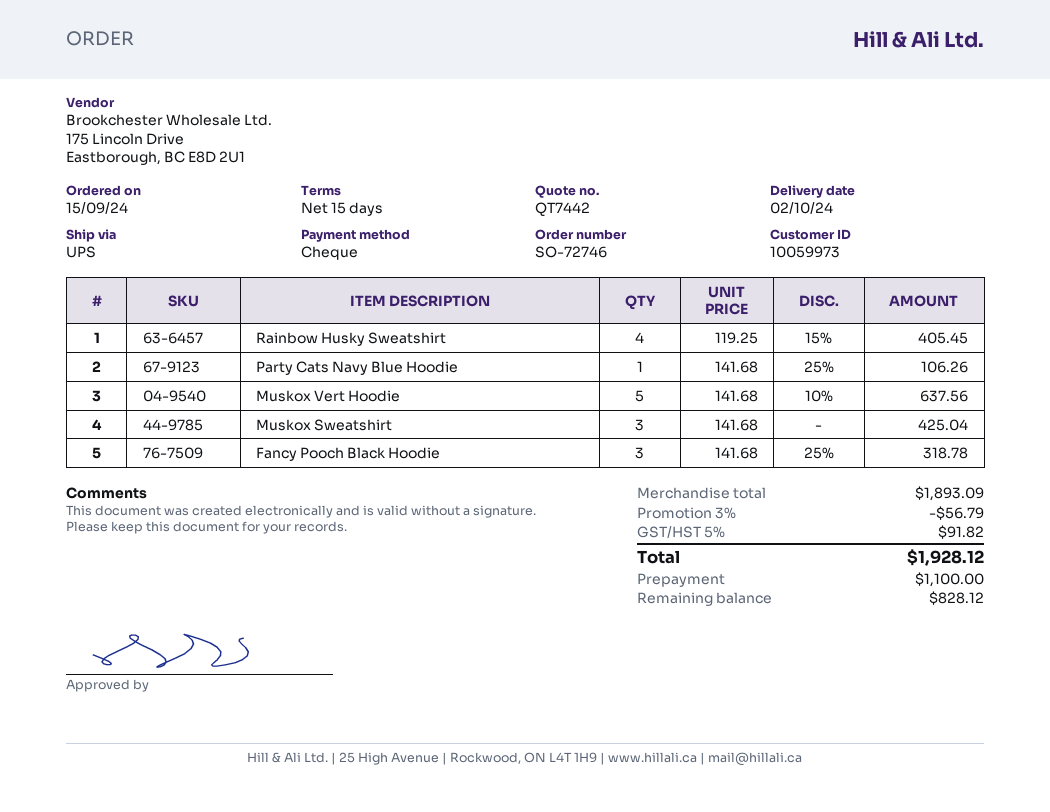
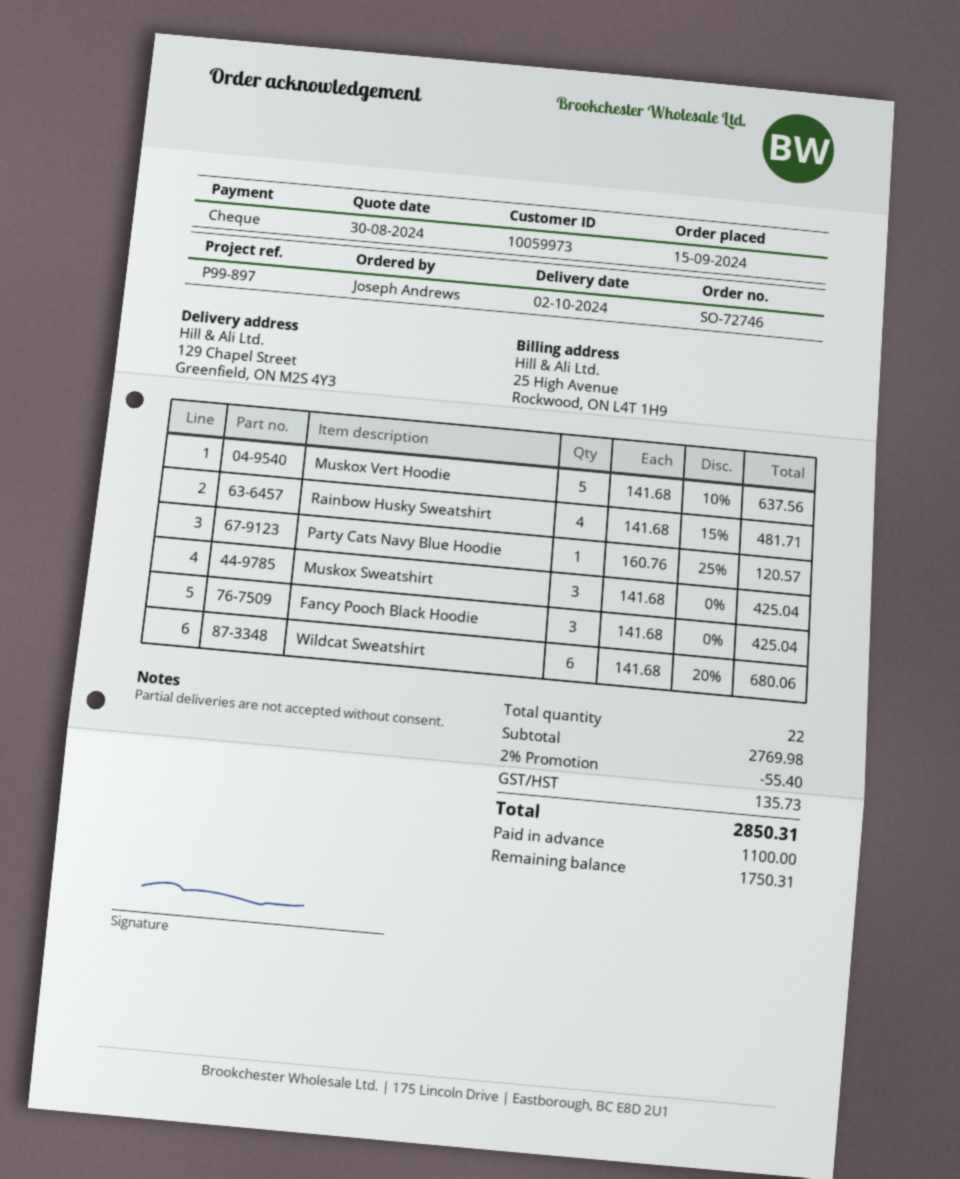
Rainbow Husky Sweatshirt: 4 x 119.25 - 15% = 405.45 -> 4 x 141.68 - 15% = 481.71
Party Cats Navy Blue Hoodie: 1 x 141.68 - 25% = 106.26 -> 1 x 160.76 - 25% = 120.57
Fancy Pooch Black Hoodie: 3 x 141.68 - 25% = 318.78 -> 3 x 141.68 = 425.04
Wildcat Sweatshirt: none -> 6 x 141.68 - 20% = 680.06
subtotal: 1893.09 -> 2769.98
discount: 3% = 56.79 -> 2% = 55.40
tax: 91.82 -> 135.73
total: 1928.12 -> 2850.31
balance: 828.12 -> 1750.31

